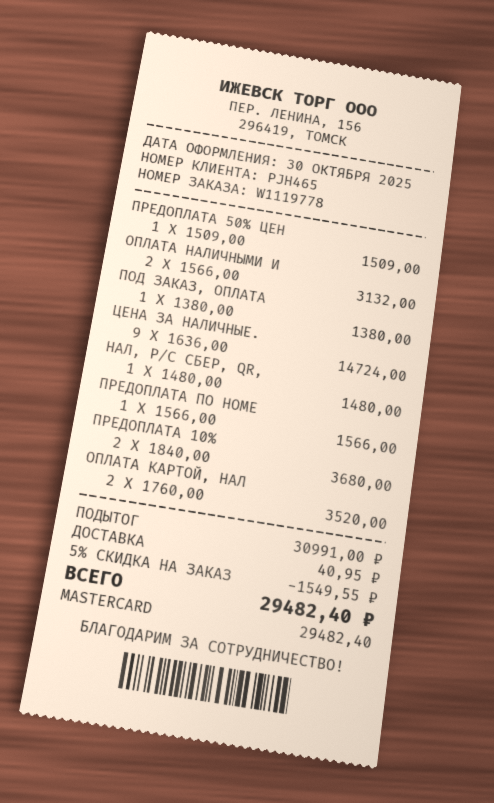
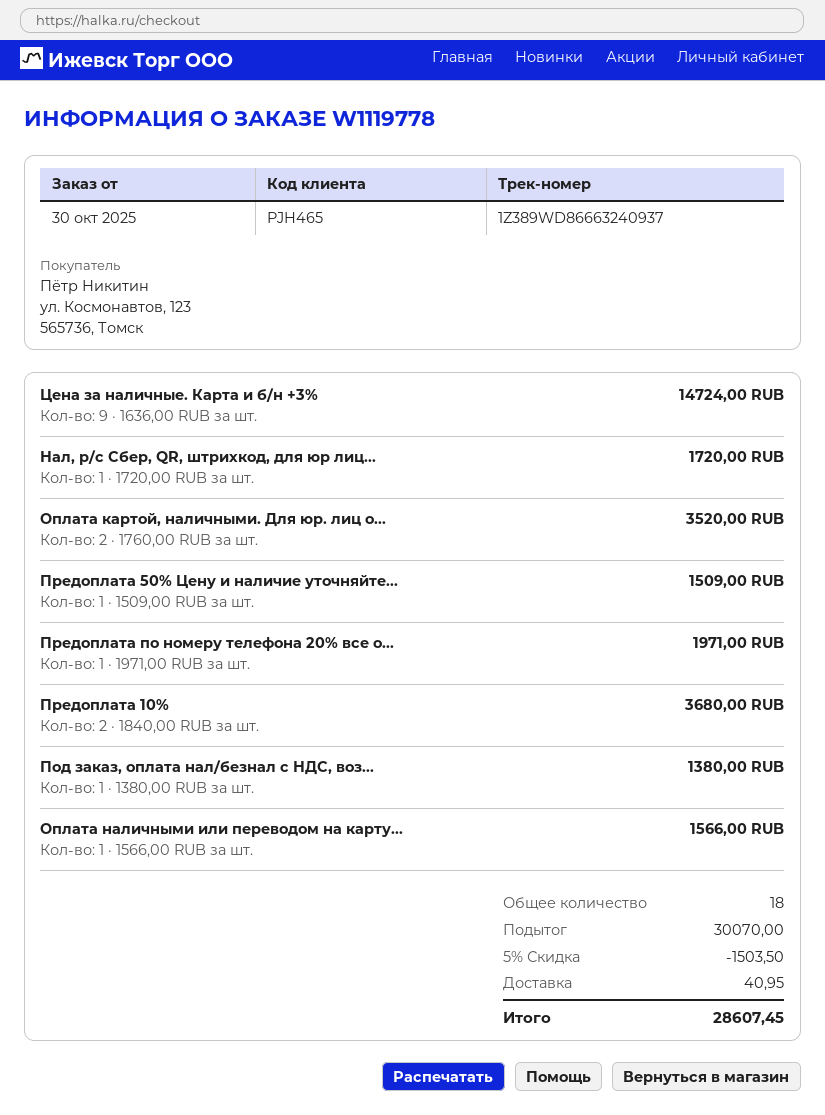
ОПЛАТА НАЛИЧНЫМИ И: 2 x 1566.00 = 3132.00 -> 1 x 1566.00 = 1566.00
НАЛ, Р/С СБЕР, QR,: 1 x 1480.00 = 1480.00 -> 1 x 1720.00 = 1720.00
ПРЕДОПЛАТА ПО НОМЕ: 1 x 1566.00 = 1566.00 -> 1 x 1971.00 = 1971.00
subtotal: 30991.00 -> 30070.00
discount: 5% = 1549.55 -> 5% = 1503.50
total: 29482.40 -> 28607.45

